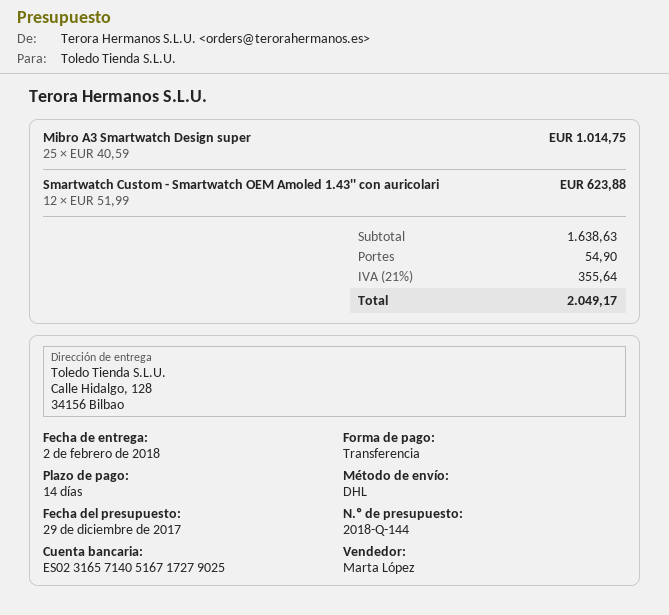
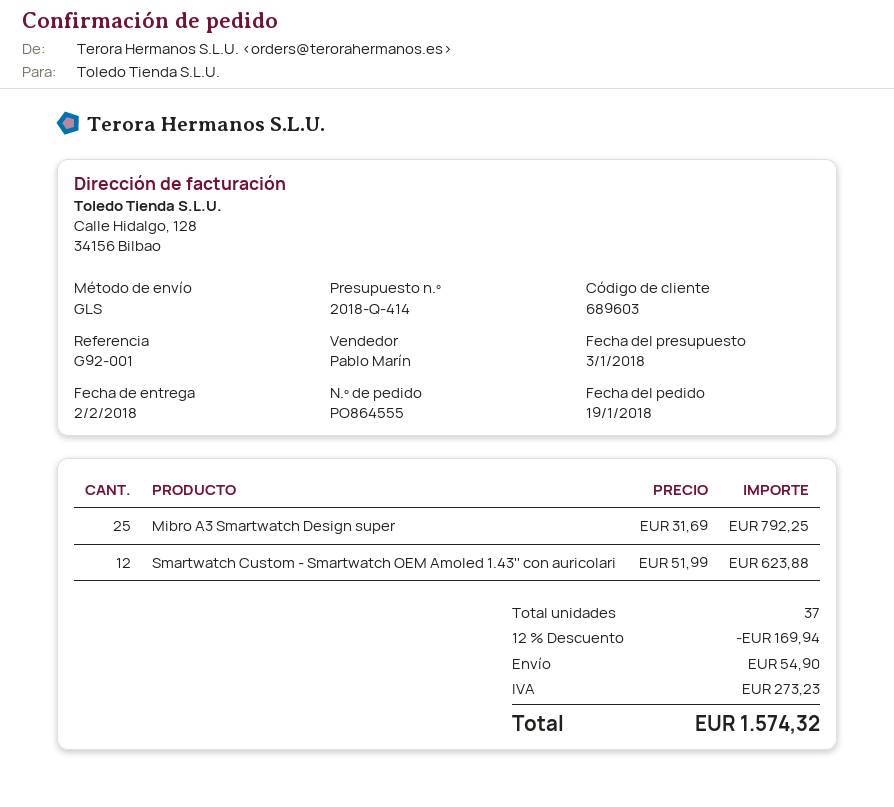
quote number: 2018-Q-144 -> 2018-Q-414
quote date: 2017-12-29 -> 2018-01-03
sales rep: Marta López -> Pablo Marín
shipping method: DHL -> GLS
Mibro A3 Smartwatch Design super: 25 x 40.59 = 1014.75 -> 25 x 31.69 = 792.25
discount: none -> 12% = 169.94
tax: 355.64 -> 273.23
total: 2049.17 -> 1574.32

